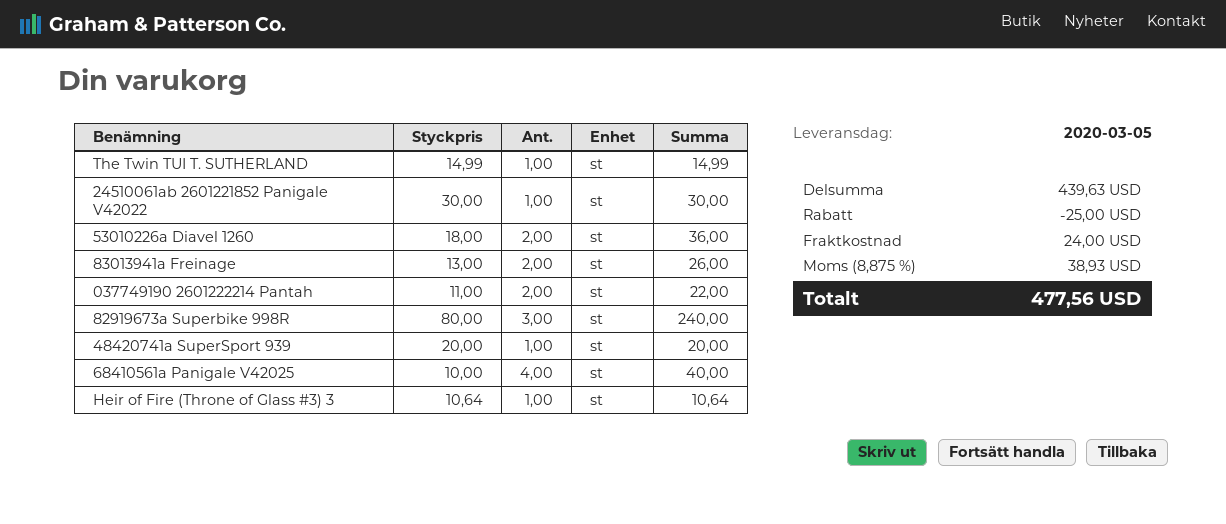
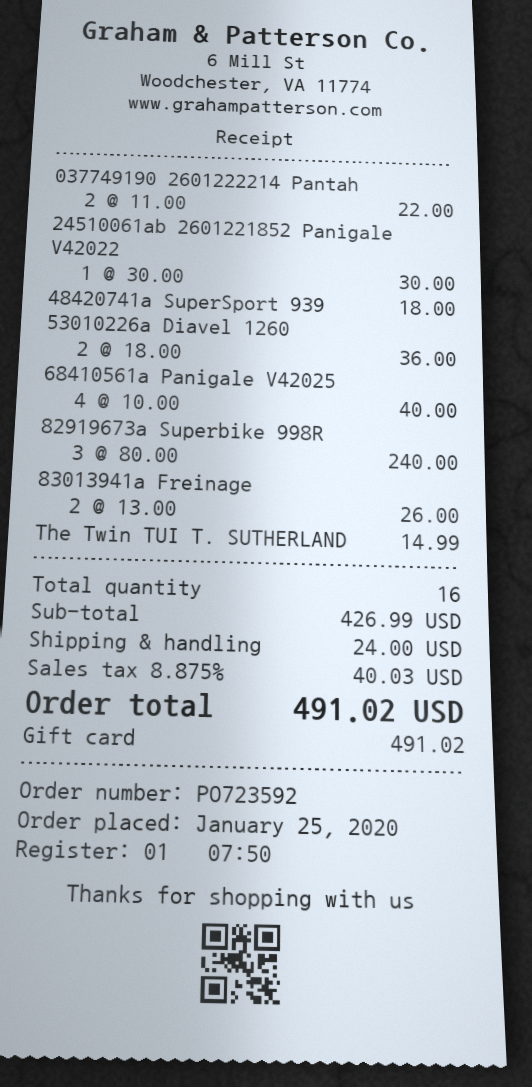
48420741a SuperSport 939: 1 x 20.00 = 20.00 -> 1 x 18.00 = 18.00
Heir of Fire (Throne of Glass #3) 3: 1 x 10.64 = 10.64 -> none
subtotal: 439.63 -> 426.99
discount: 25.00 -> none
tax: 8.875% = 38.93 -> 8.875% = 40.03
total: 477.56 -> 491.02

